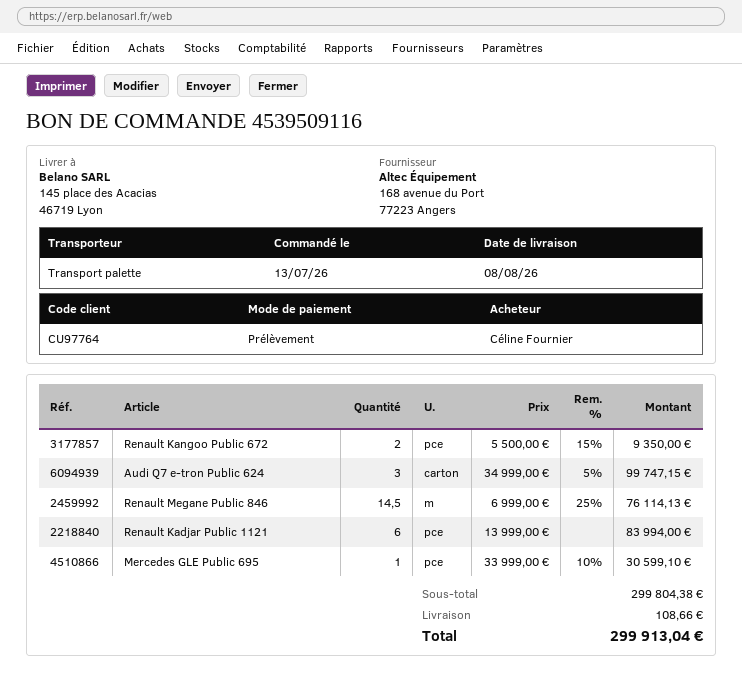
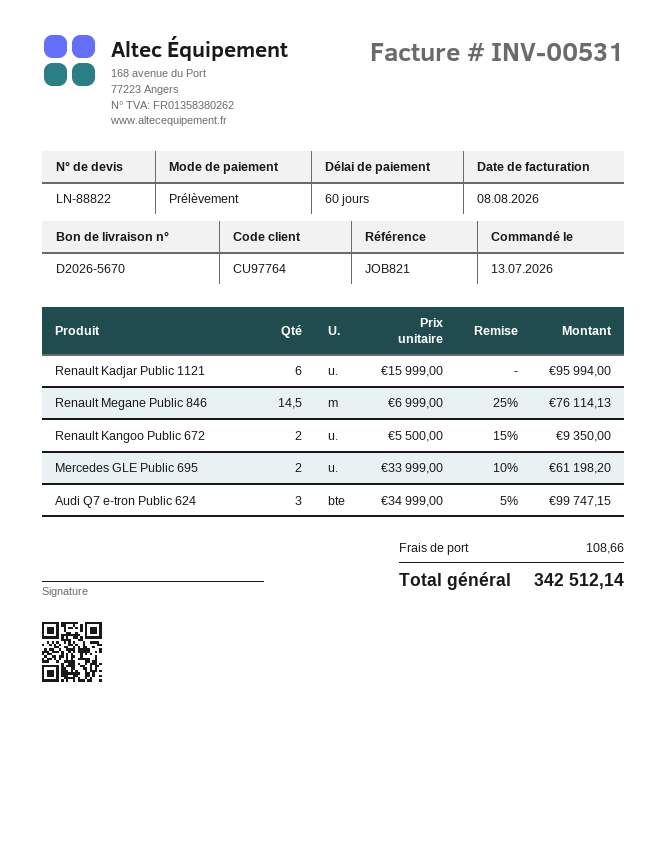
Renault Kadjar Public 1121: 6 x 13999.00 = 83994.00 -> 6 x 15999.00 = 95994.00
Mercedes GLE Public 695: 1 x 33999.00 - 10% = 30599.10 -> 2 x 33999.00 - 10% = 61198.20
total: 299913.04 -> 342512.14

